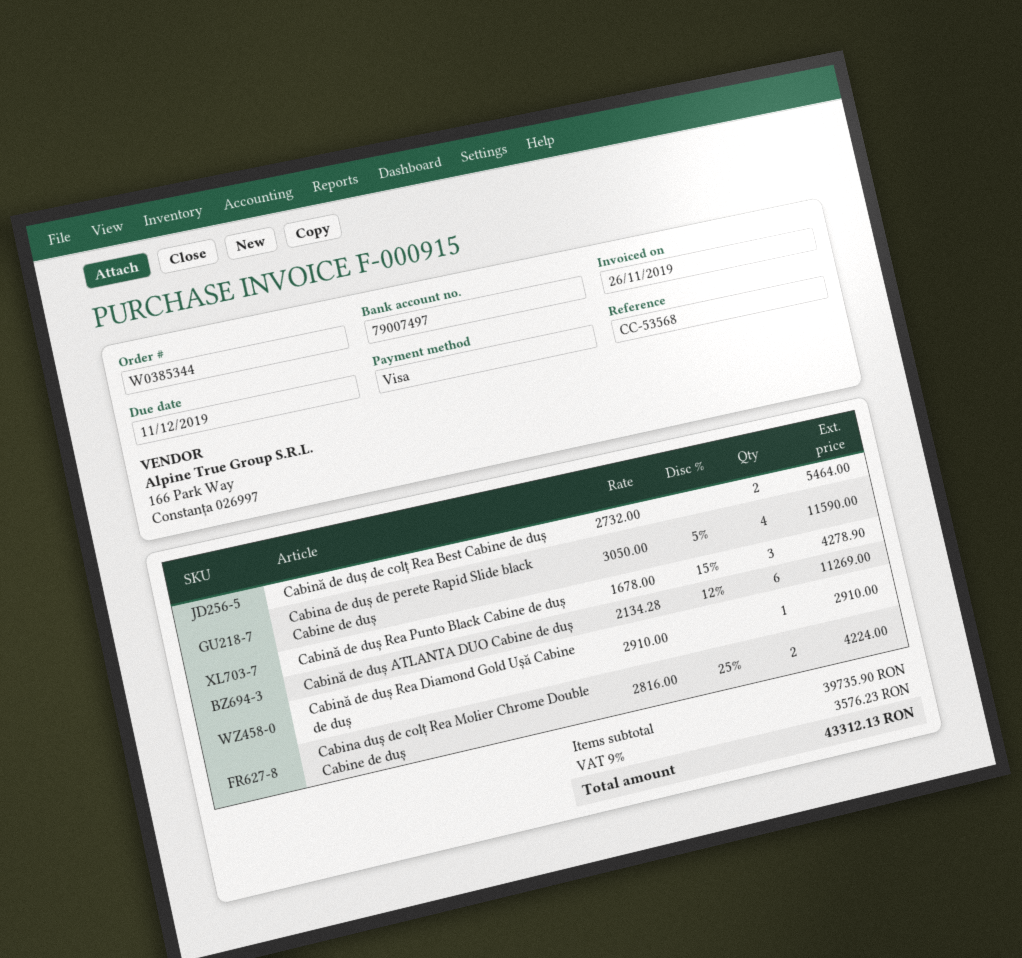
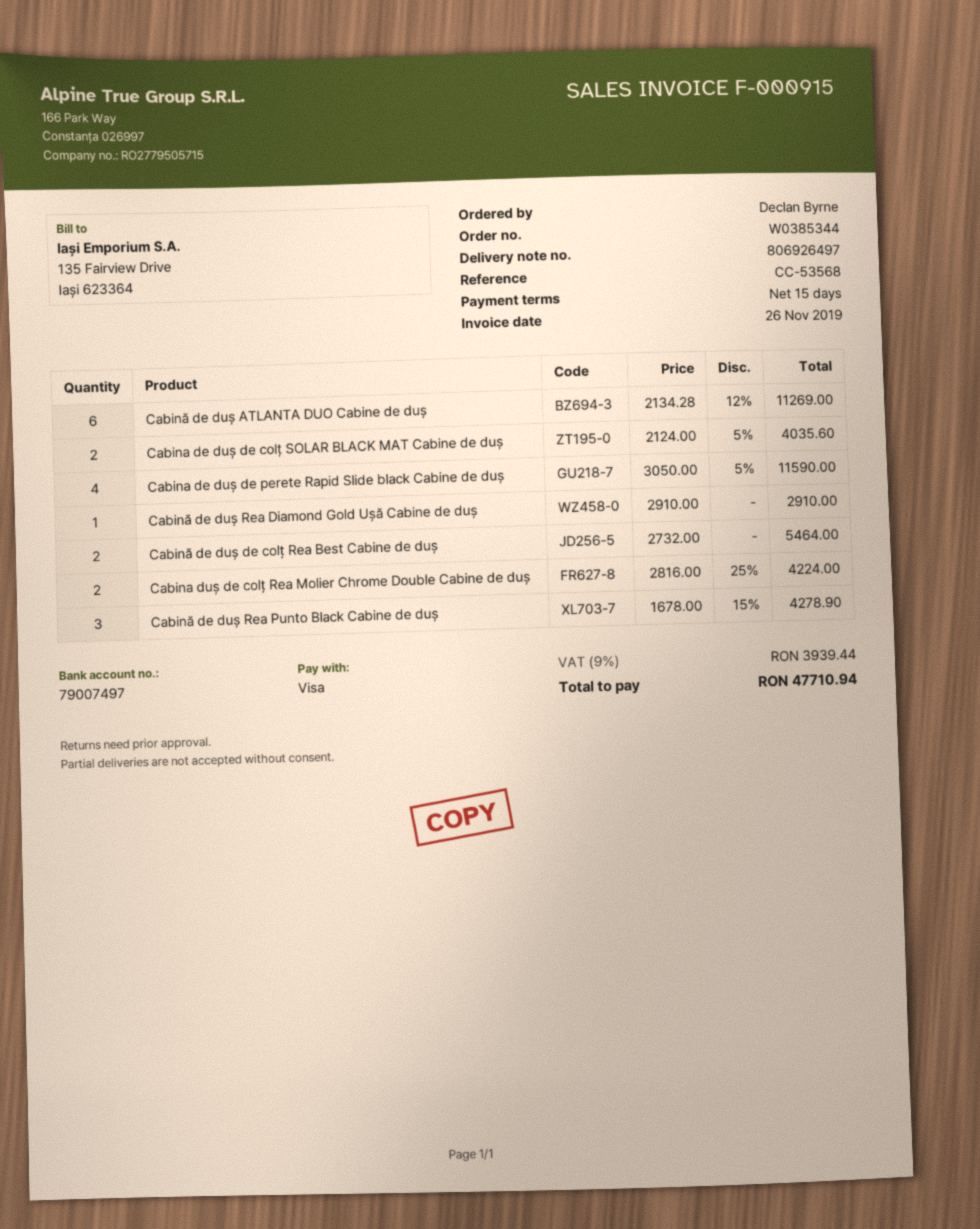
Cabina de duș de colț SOLAR BLACK MAT Cabine de duș: none -> 2 x 2124.00 - 5% = 4035.60
tax: 9% = 3576.23 -> 9% = 3939.44
total: 43312.13 -> 47710.94

